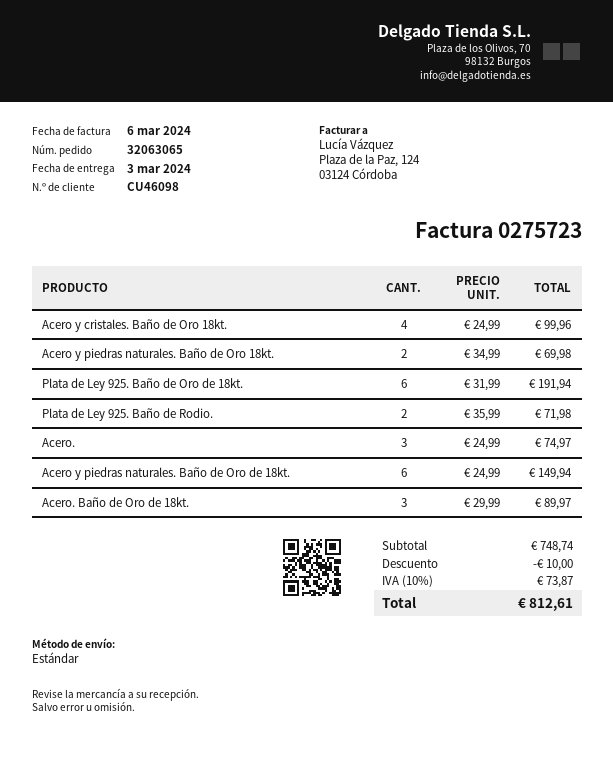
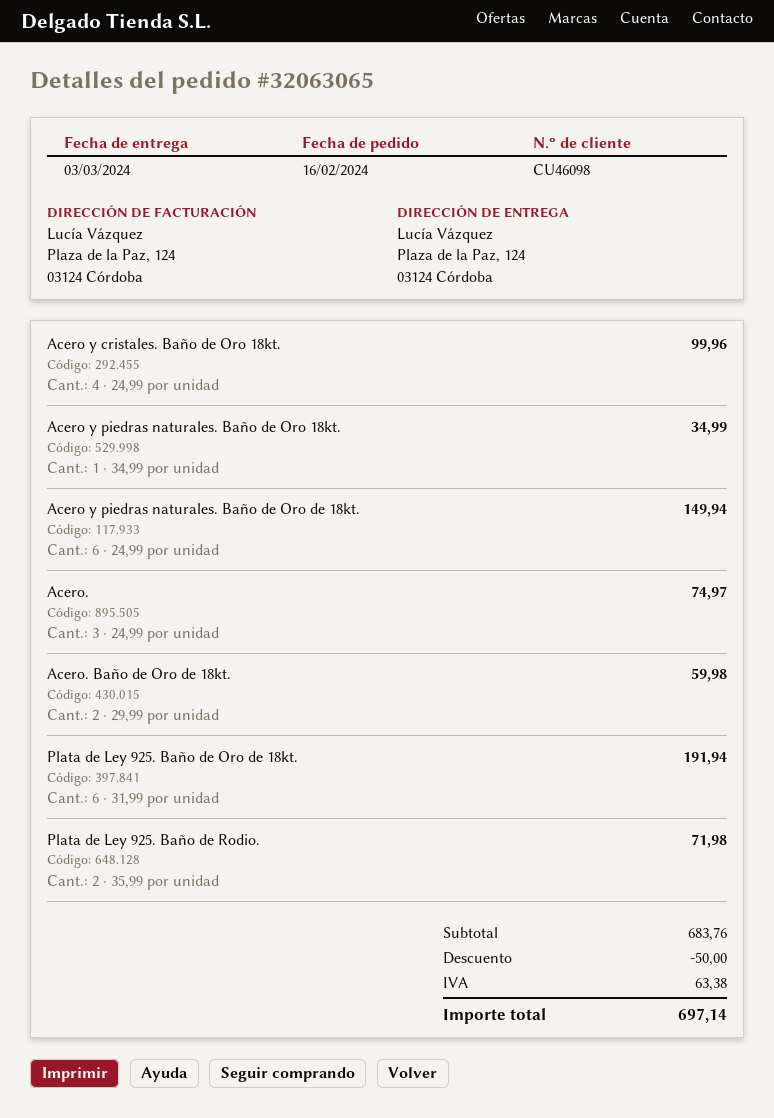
Acero y piedras naturales. Baño de Oro 18kt.: 2 x 34.99 = 69.98 -> 1 x 34.99 = 34.99
Acero. Baño de Oro de 18kt.: 3 x 29.99 = 89.97 -> 2 x 29.99 = 59.98
subtotal: 748.74 -> 683.76
discount: 10.00 -> 50.00
tax: 73.87 -> 63.38
total: 812.61 -> 697.14

